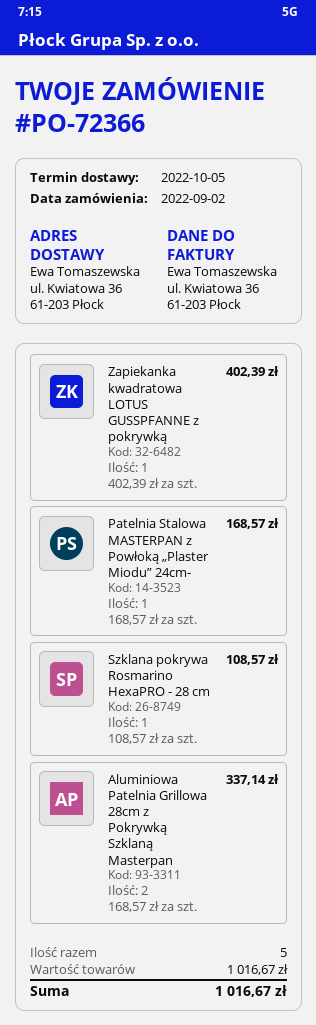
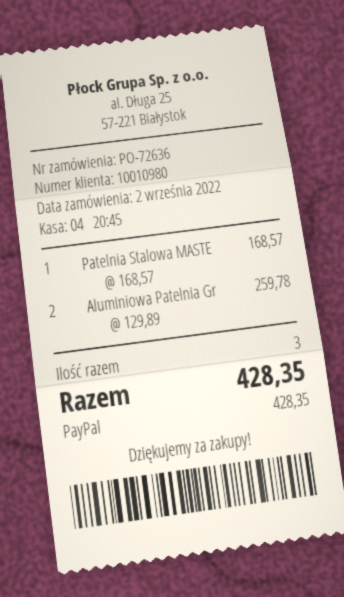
order number: PO-72366 -> PO-72636
Zapiekanka kwadratowa LOTUS GUSSPFANNE z pokrywką: 1 x 402.39 = 402.39 -> none
Szklana pokrywa Rosmarino HexaPRO - 28 cm: 1 x 108.57 = 108.57 -> none
Aluminiowa Patelnia Grillowa 28cm z Pokrywką Szklaną Masterpan: 2 x 168.57 = 337.14 -> 2 x 129.89 = 259.78
total quantity: 5 -> 3
total: 1016.67 -> 428.35

